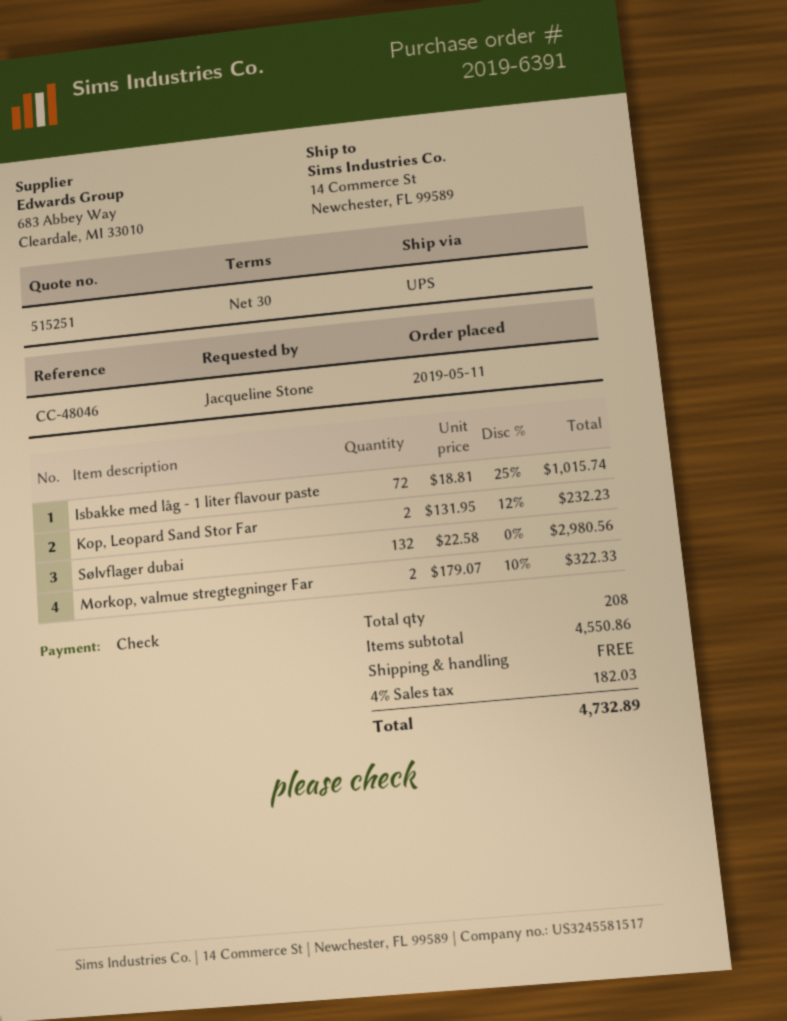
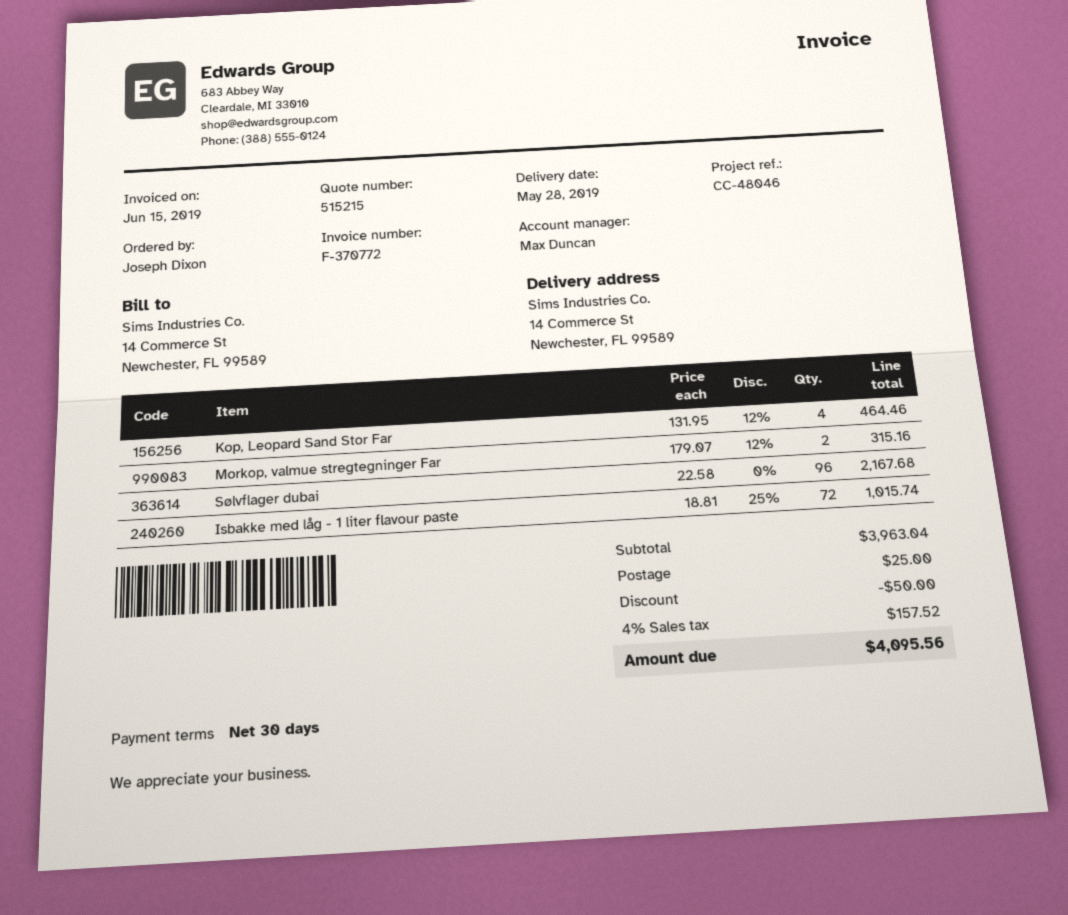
quote number: 515251 -> 515215
ordered by: Jacqueline Stone -> Joseph Dixon
Kop, Leopard Sand Stor Far: 2 x 131.95 - 12% = 232.23 -> 4 x 131.95 - 12% = 464.46
Sølvflager dubai: 132 x 22.58 = 2980.56 -> 96 x 22.58 = 2167.68
Morkop, valmue stregtegninger Far: 2 x 179.07 - 10% = 322.33 -> 2 x 179.07 - 12% = 315.16
subtotal: 4550.86 -> 3963.04
discount: none -> 50.00
shipping: 0.00 -> 25.00
tax: 4% = 182.03 -> 4% = 157.52
total: 4732.89 -> 4095.56

